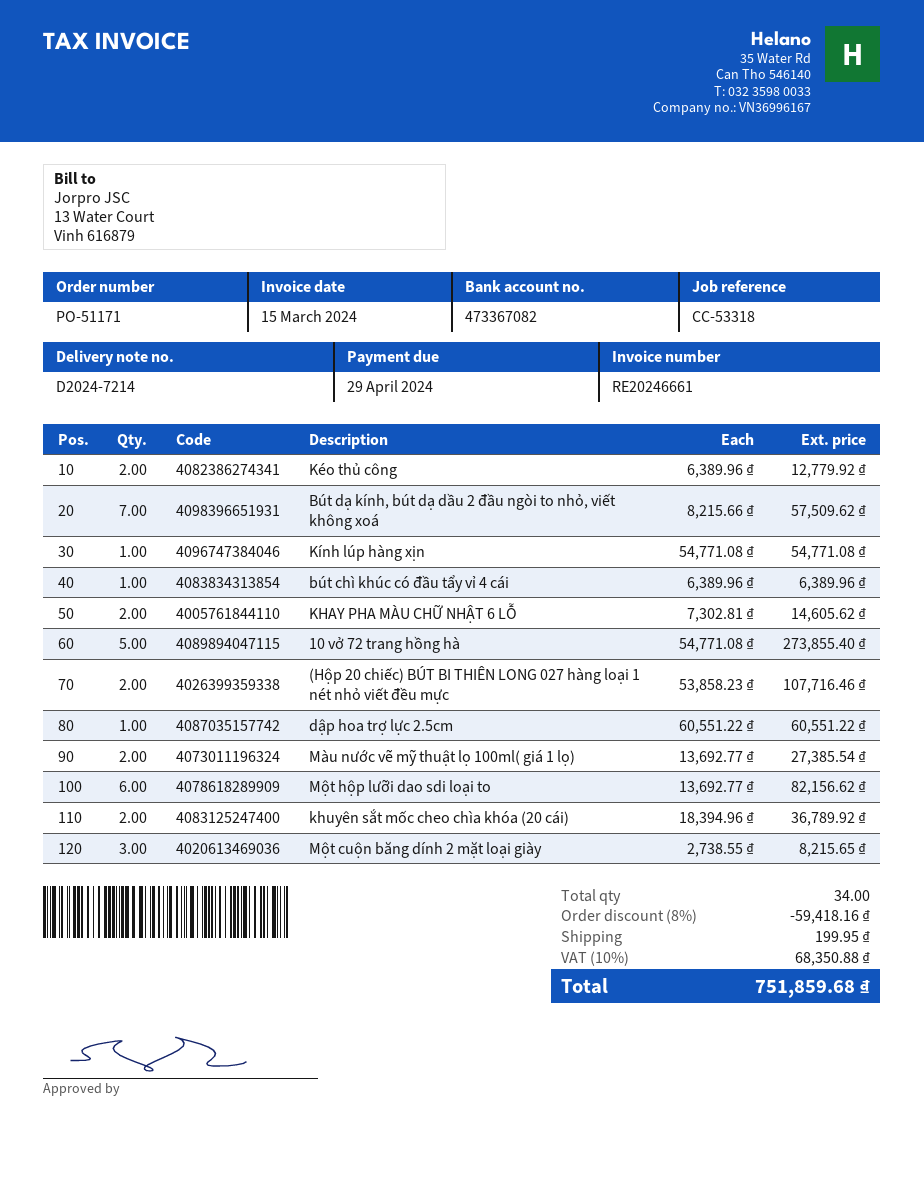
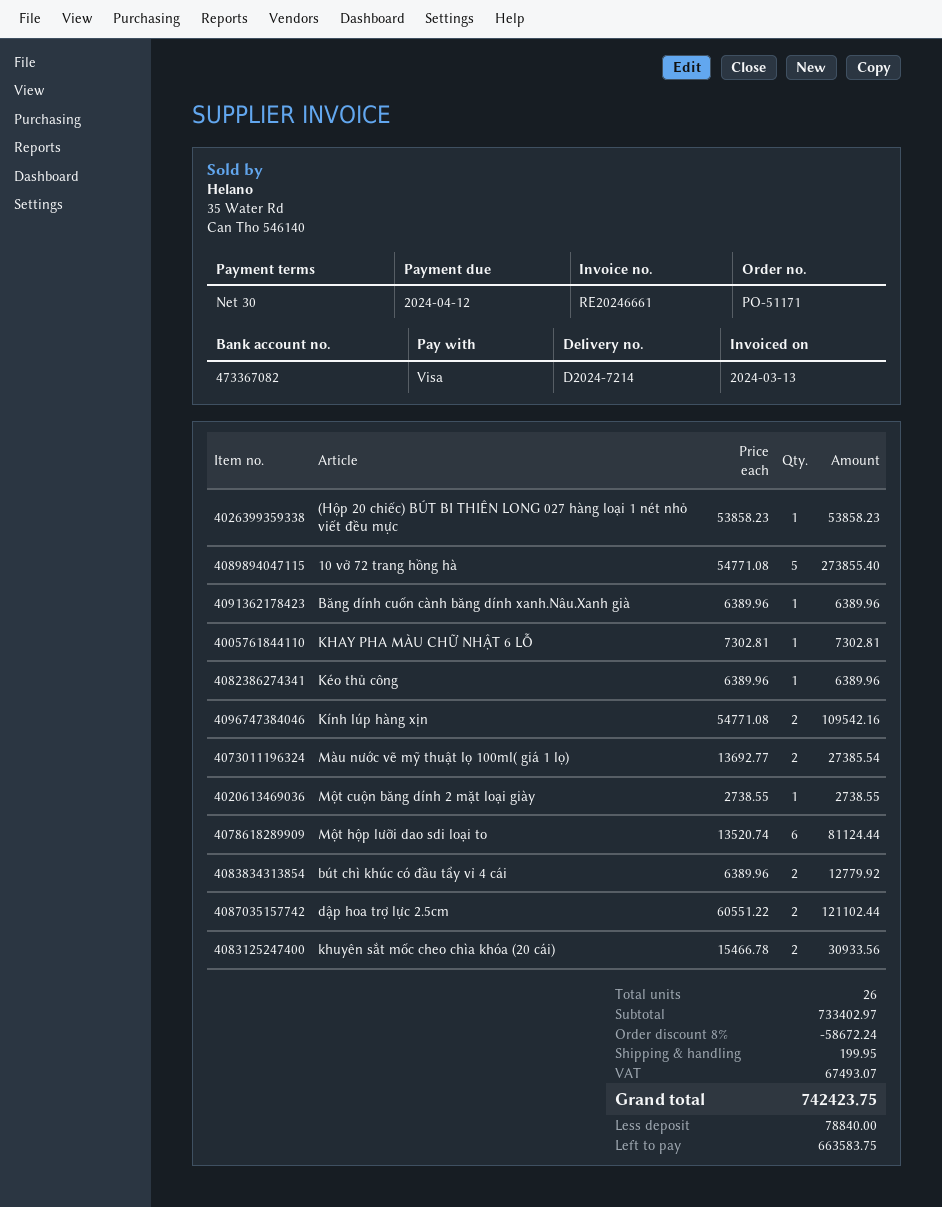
invoice date: 2024-03-15 -> 2024-03-13
due date: 2024-04-29 -> 2024-04-12
Kéo thủ công: 2 x 6389.96 = 12779.92 -> 1 x 6389.96 = 6389.96
Bút dạ kính, bút dạ dầu 2 đầu ngòi to nhỏ, viết không xoá: 7 x 8215.66 = 57509.62 -> none
Kính lúp hàng xịn: 1 x 54771.08 = 54771.08 -> 2 x 54771.08 = 109542.16
bút chì khúc có đầu tẩy vỉ 4 cái: 1 x 6389.96 = 6389.96 -> 2 x 6389.96 = 12779.92
KHAY PHA MÀU CHỮ NHẬT 6 LỖ: 2 x 7302.81 = 14605.62 -> 1 x 7302.81 = 7302.81
(Hộp 20 chiếc) BÚT BI THIÊN LONG 027 hàng loại 1 nét nhỏ viết đều mực: 2 x 53858.23 = 107716.46 -> 1 x 53858.23 = 53858.23
dập hoa trợ lực 2.5cm: 1 x 60551.22 = 60551.22 -> 2 x 60551.22 = 121102.44
Một hộp lưỡi dao sdi loại to: 6 x 13692.77 = 82156.62 -> 6 x 13520.74 = 81124.44
khuyên sắt mốc cheo chìa khóa (20 cái): 2 x 18394.96 = 36789.92 -> 2 x 15466.78 = 30933.56
Một cuộn băng dính 2 mặt loại giày: 3 x 2738.55 = 8215.65 -> 1 x 2738.55 = 2738.55
Băng dính cuốn cành băng dính xanh.Nâu.Xanh già: none -> 1 x 6389.96 = 6389.96
total quantity: 34 -> 26
discount: 8% = 59418.16 -> 8% = 58672.24
tax: 68350.88 -> 67493.07
total: 751859.68 -> 742423.75

